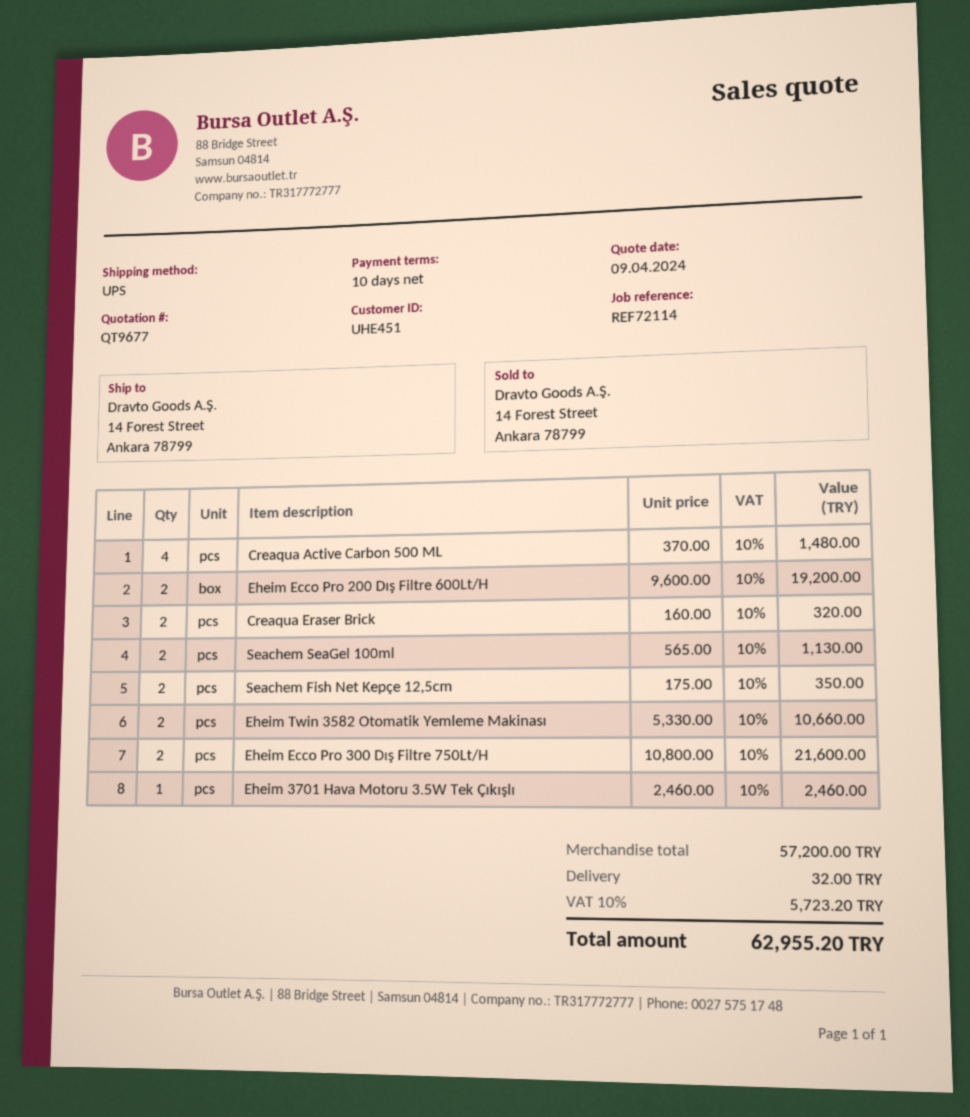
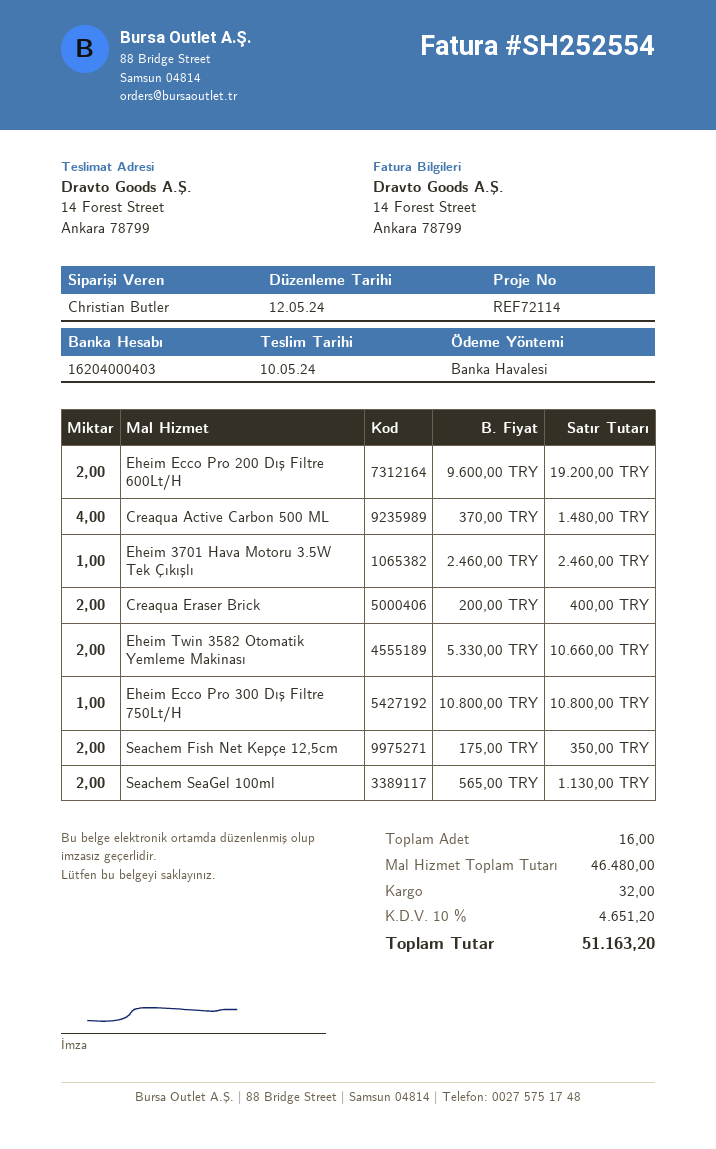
Creaqua Eraser Brick: 2 x 160.00 = 320.00 -> 2 x 200.00 = 400.00
Eheim Ecco Pro 300 Dış Filtre 750Lt/H: 2 x 10800.00 = 21600.00 -> 1 x 10800.00 = 10800.00
subtotal: 57200.00 -> 46480.00
tax: 10% = 5723.20 -> 10% = 4651.20
total: 62955.20 -> 51163.20

